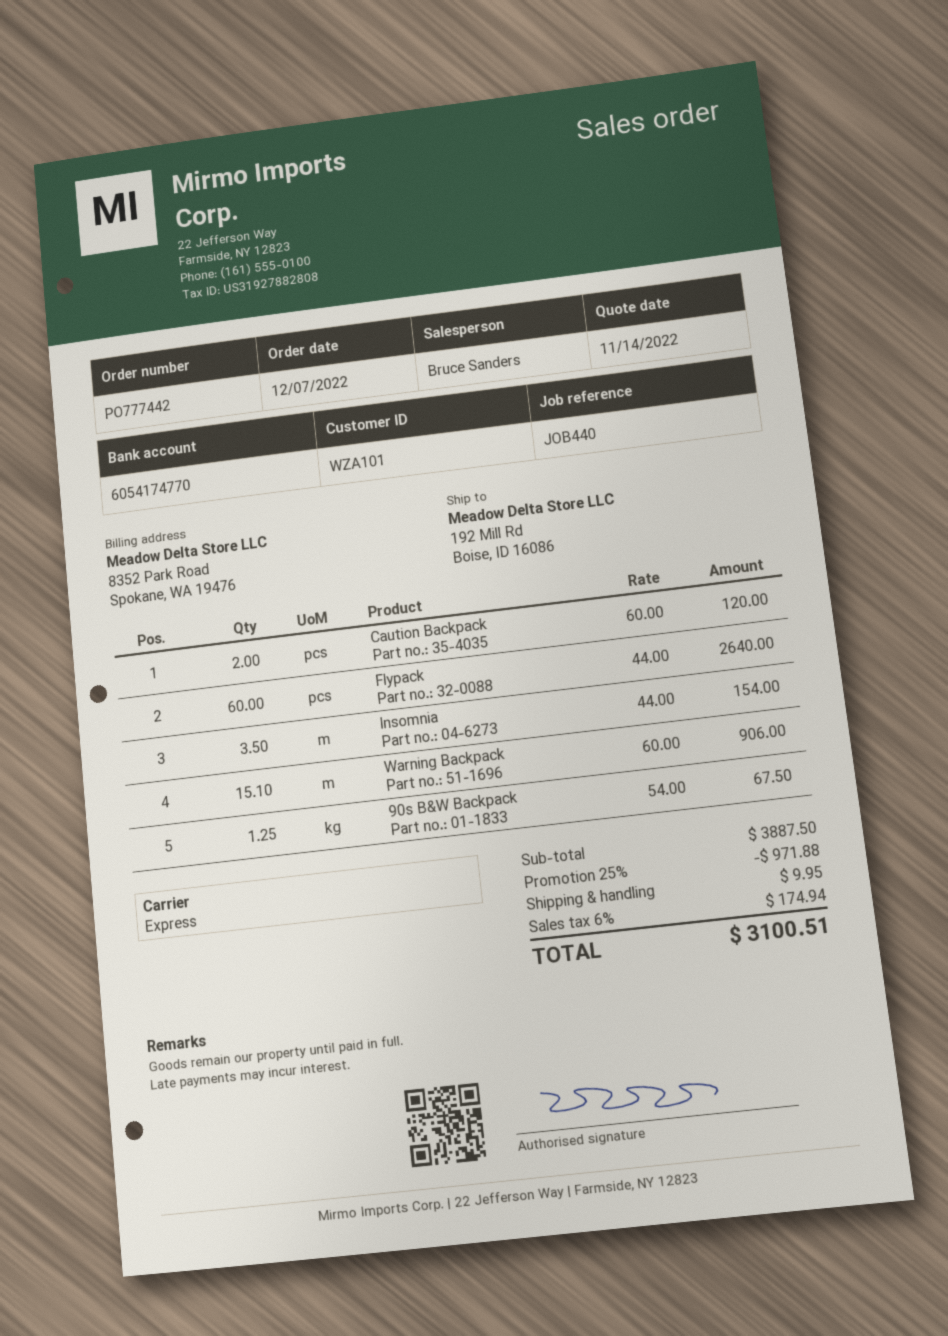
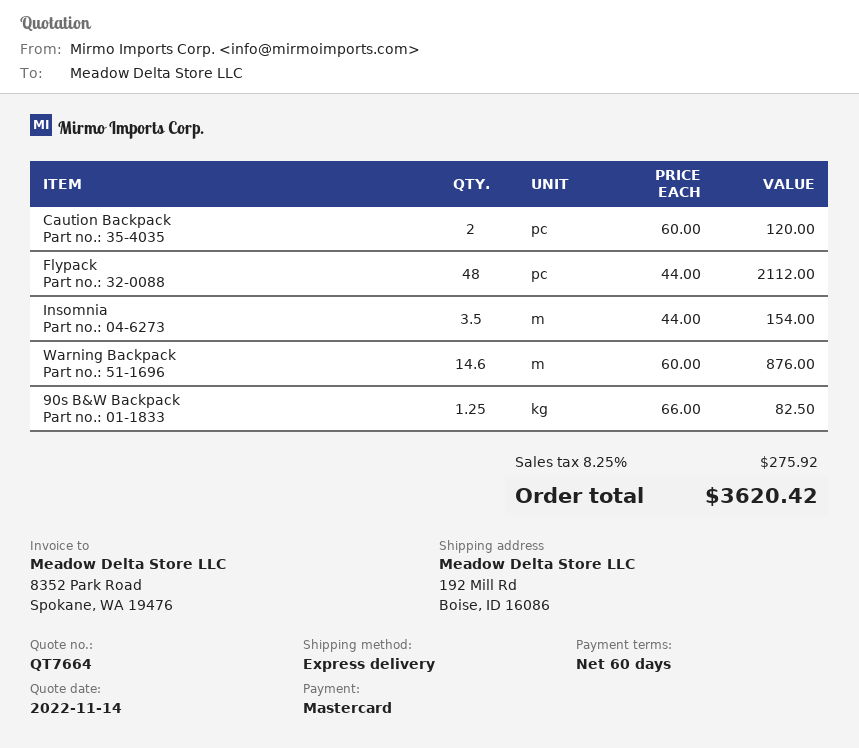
Flypack: 60 x 44.00 = 2640.00 -> 48 x 44.00 = 2112.00
Warning Backpack: 15.1 x 60.00 = 906.00 -> 14.6 x 60.00 = 876.00
90s B&W Backpack: 1.25 x 54.00 = 67.50 -> 1.25 x 66.00 = 82.50
discount: 25% = 971.88 -> none
shipping: 9.95 -> none
tax: 6% = 174.94 -> 8.25% = 275.92
total: 3100.51 -> 3620.42

